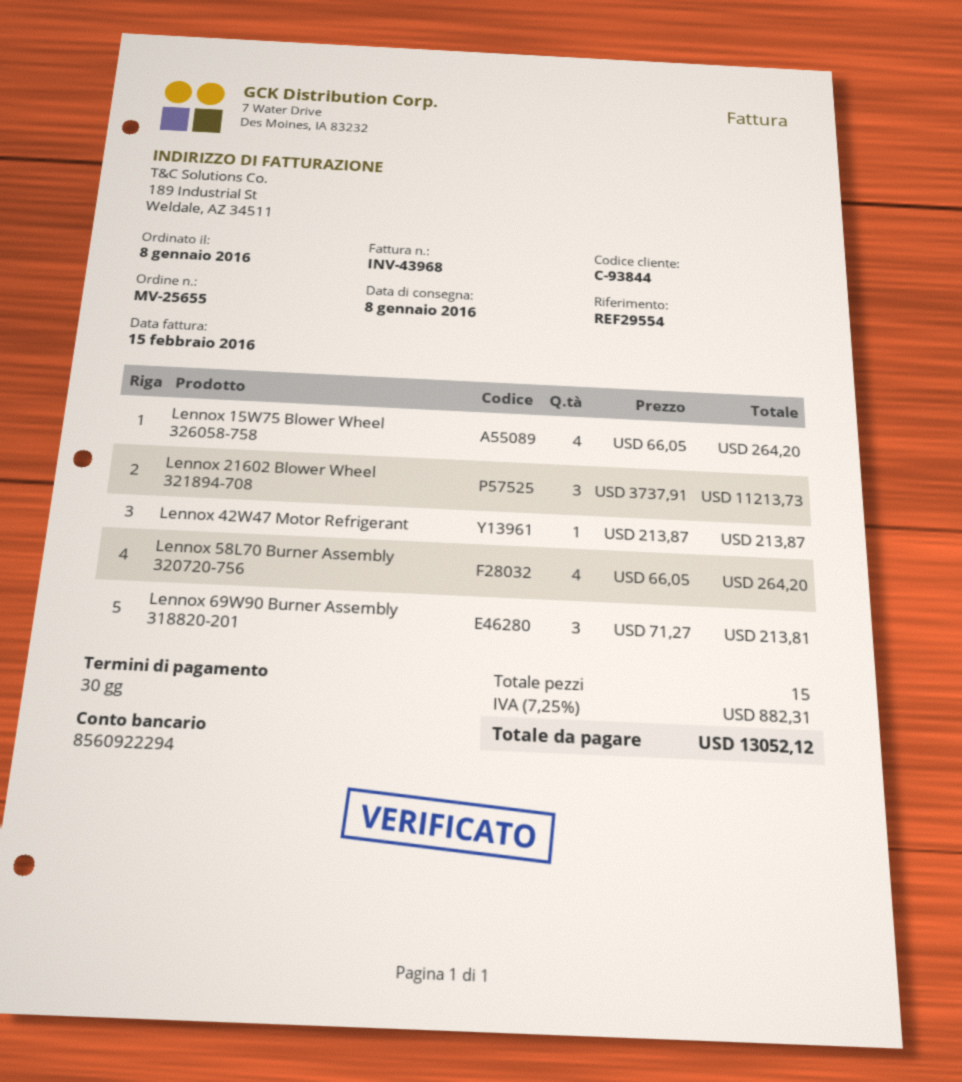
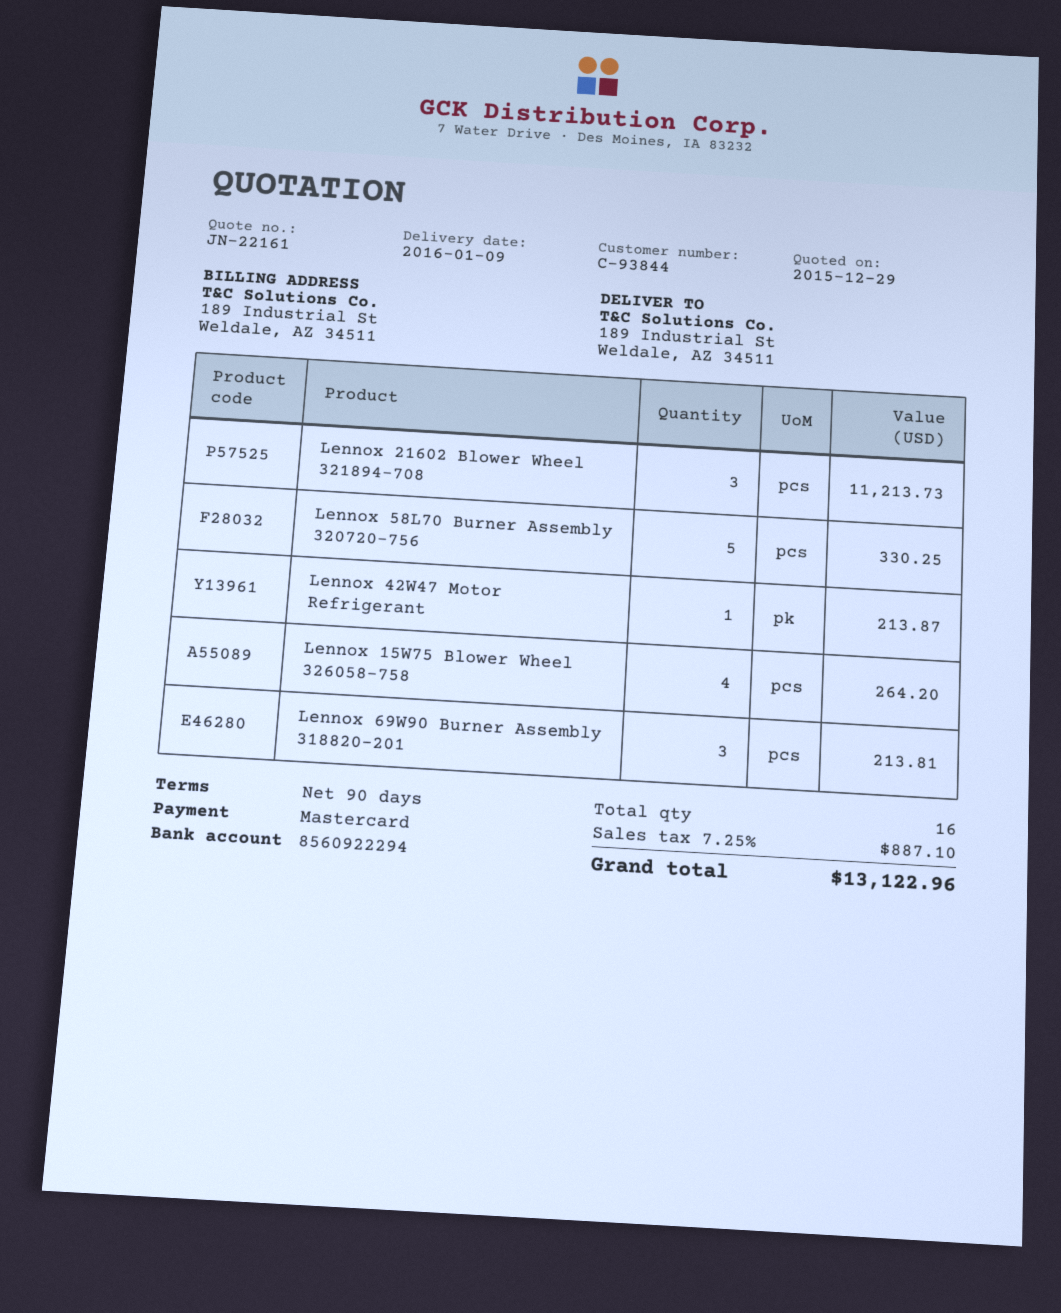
delivery date: 2016-01-08 -> 2016-01-09
payment terms: 30 days -> 90 days
Lennox 58L70 Burner Assembly 320720-756: 4 for 264.20 -> 5 for 330.25
total quantity: 15 -> 16
tax: 7.25% = 882.31 -> 7.25% = 887.10
total: 13052.12 -> 13122.96

